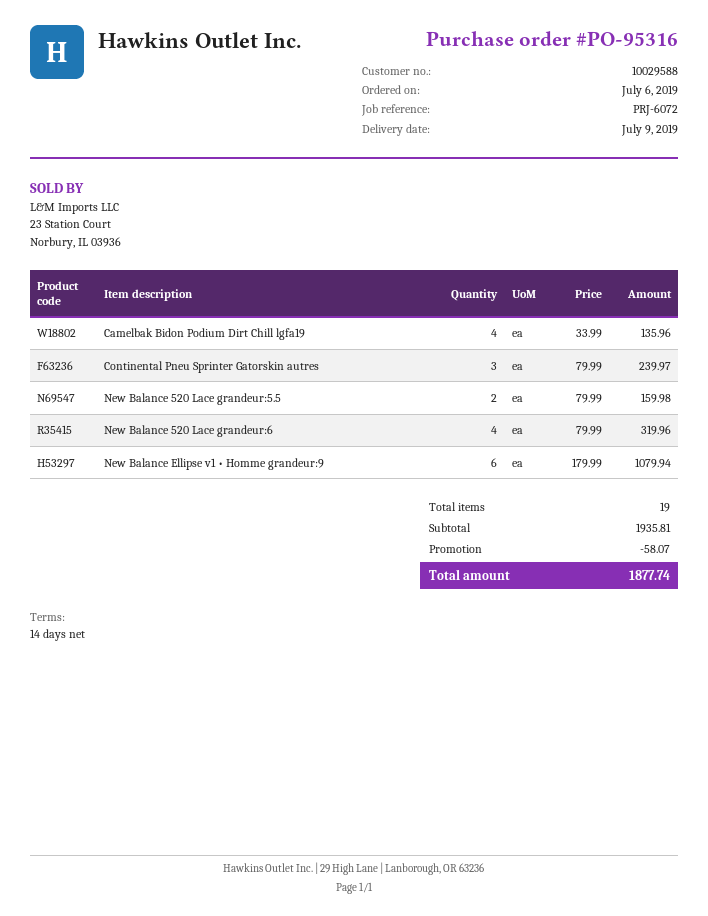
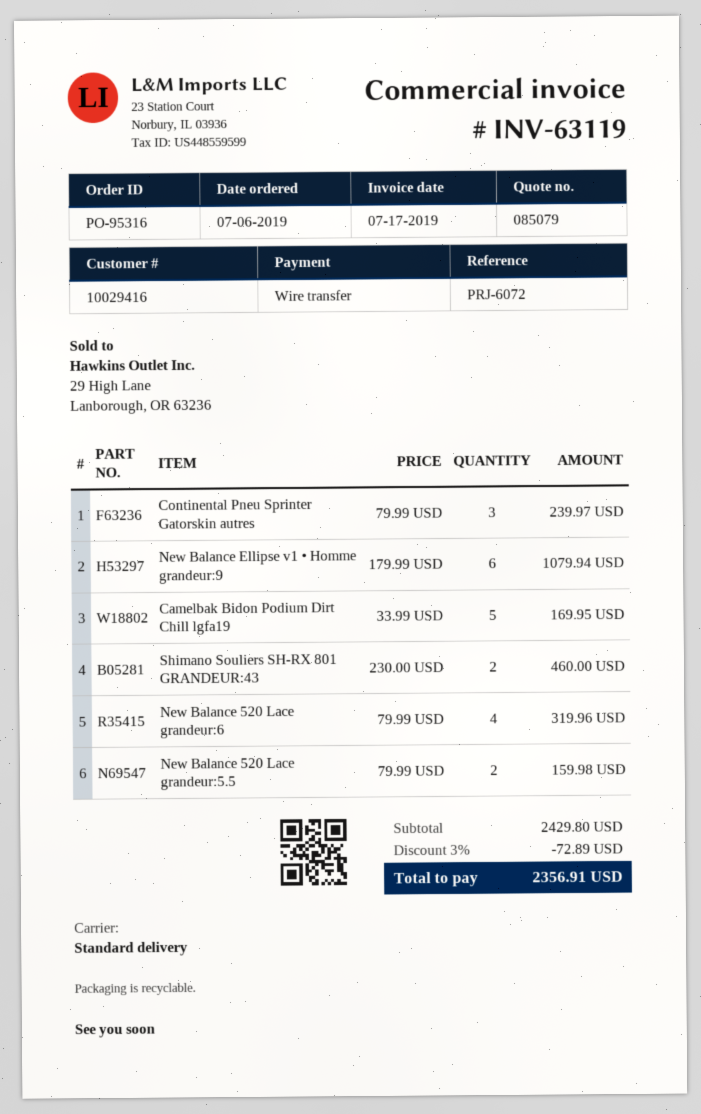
customer number: 10029588 -> 10029416
Camelbak Bidon Podium Dirt Chill lgfa19: 4 x 33.99 = 135.96 -> 5 x 33.99 = 169.95
Shimano Souliers SH-RX 801 GRANDEUR:43: none -> 2 x 230.00 = 460.00
subtotal: 1935.81 -> 2429.80
discount: 58.07 -> 72.89
total: 1877.74 -> 2356.91

